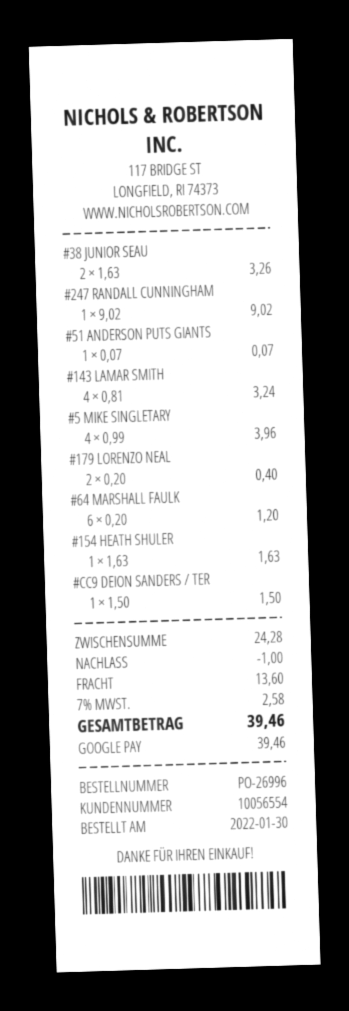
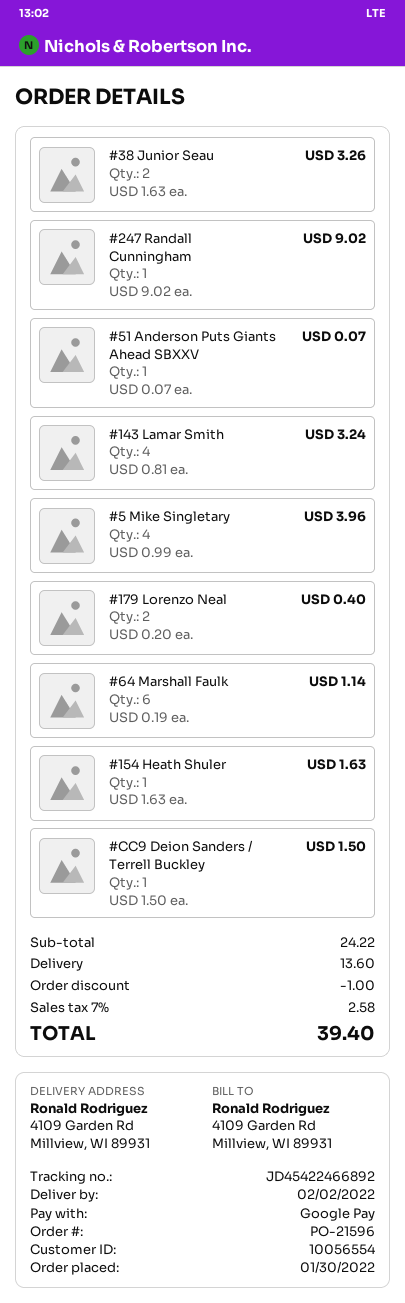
order number: PO-26996 -> PO-21596
#64 MARSHALL FAULK: 6 x 0.20 = 1.20 -> 6 x 0.19 = 1.14
subtotal: 24.28 -> 24.22
total: 39.46 -> 39.40

